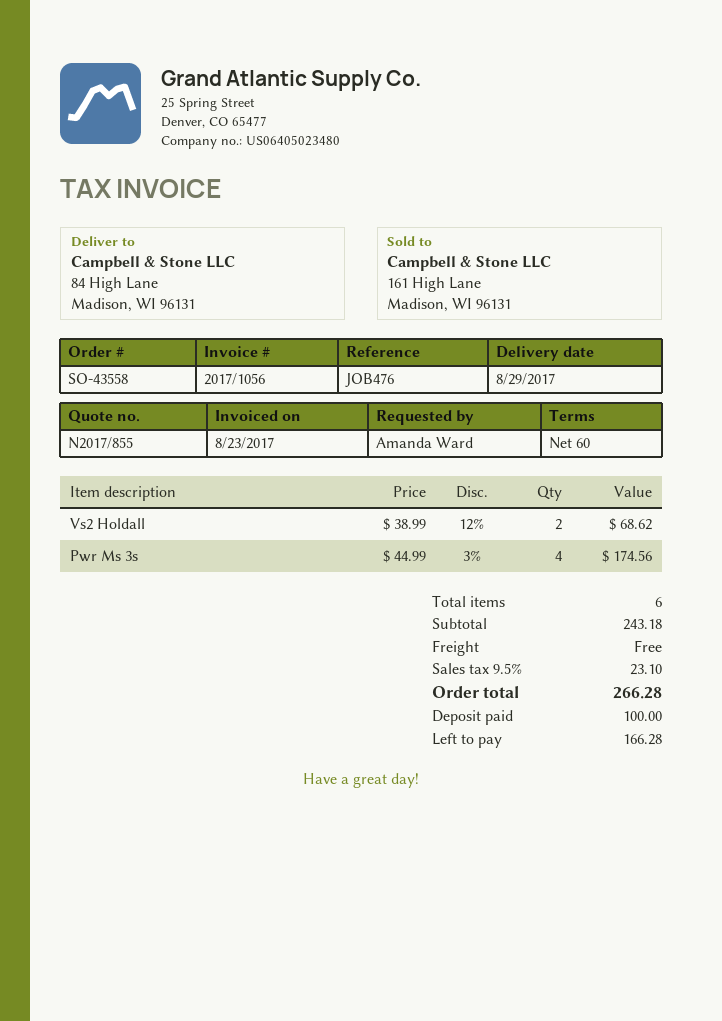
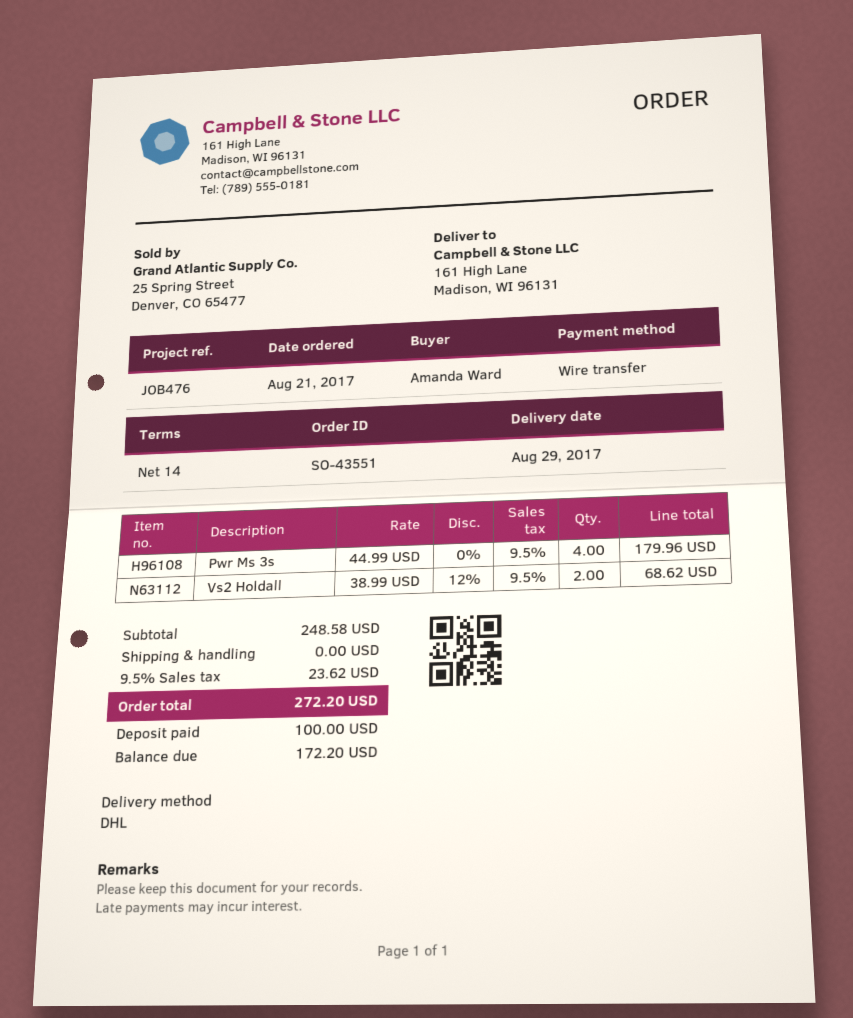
order number: SO-43558 -> SO-43551
payment terms: 60 days -> 14 days
ship to: 84 High Lane, Madison, WI 96131 -> 161 High Lane, Madison, WI 96131
Pwr Ms 3s: 4 x 44.99 - 3% = 174.56 -> 4 x 44.99 = 179.96
subtotal: 243.18 -> 248.58
tax: 9.5% = 23.10 -> 9.5% = 23.62
total: 266.28 -> 272.20
balance: 166.28 -> 172.20

